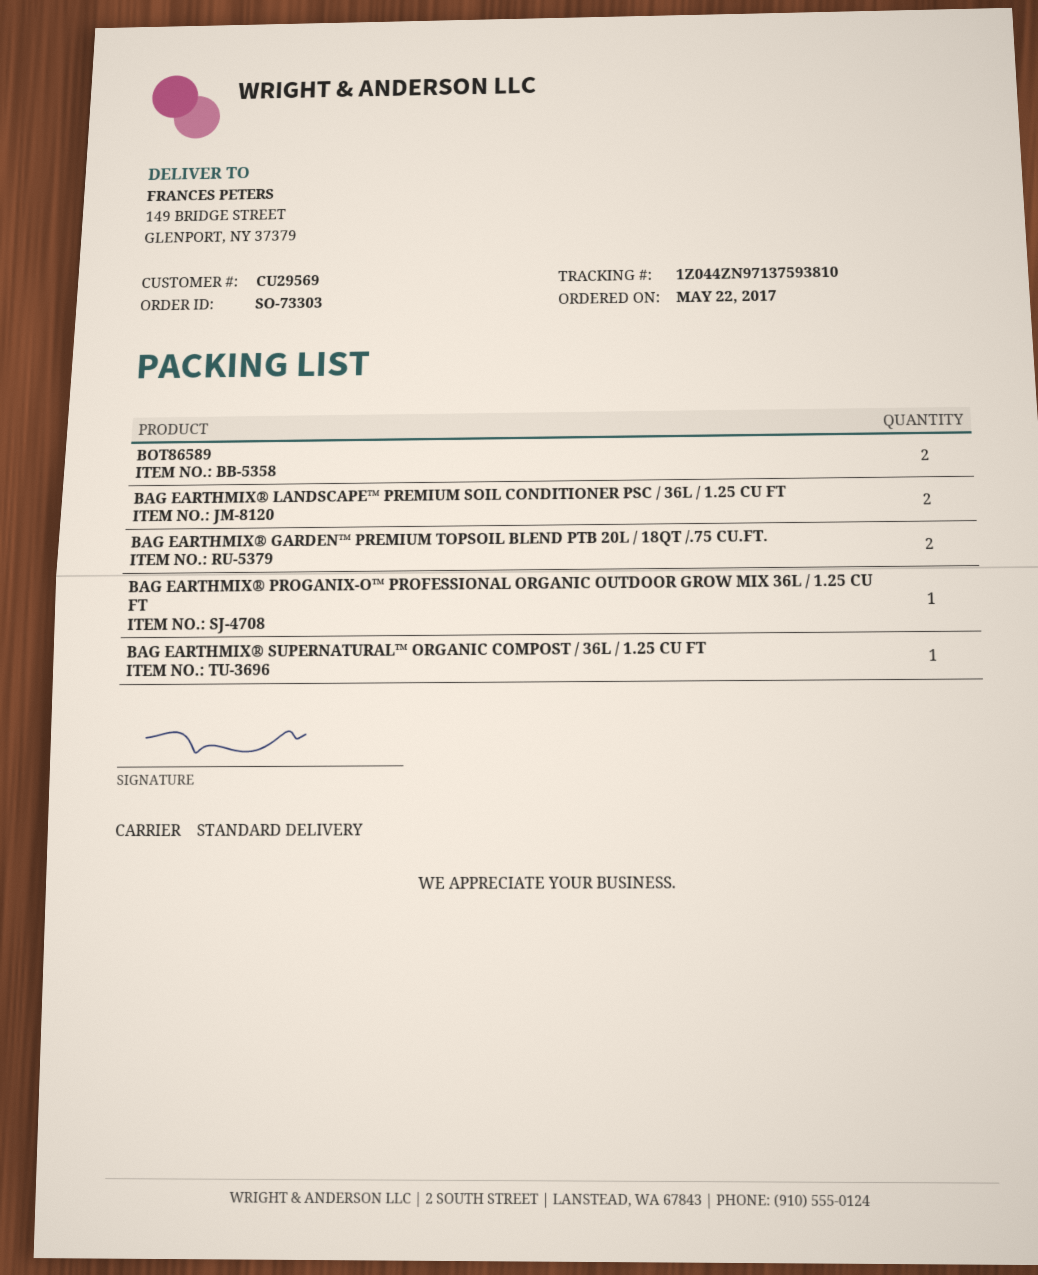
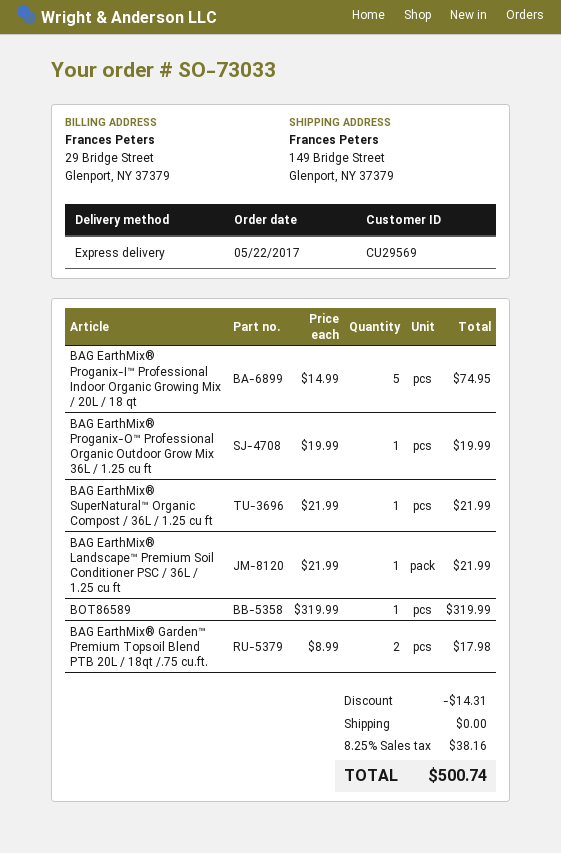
order number: SO-73303 -> SO-73033
shipping method: standard -> express
BOT86589: 2 -> 1
BAG EARTHMIX® LANDSCAPE™ PREMIUM SOIL CONDITIONER PSC / 36L / 1.25 CU FT: 2 -> 1
BAG EarthMix® Proganix-I™ Professional Indoor Organic Growing Mix / 20L / 18 qt: none -> 5

